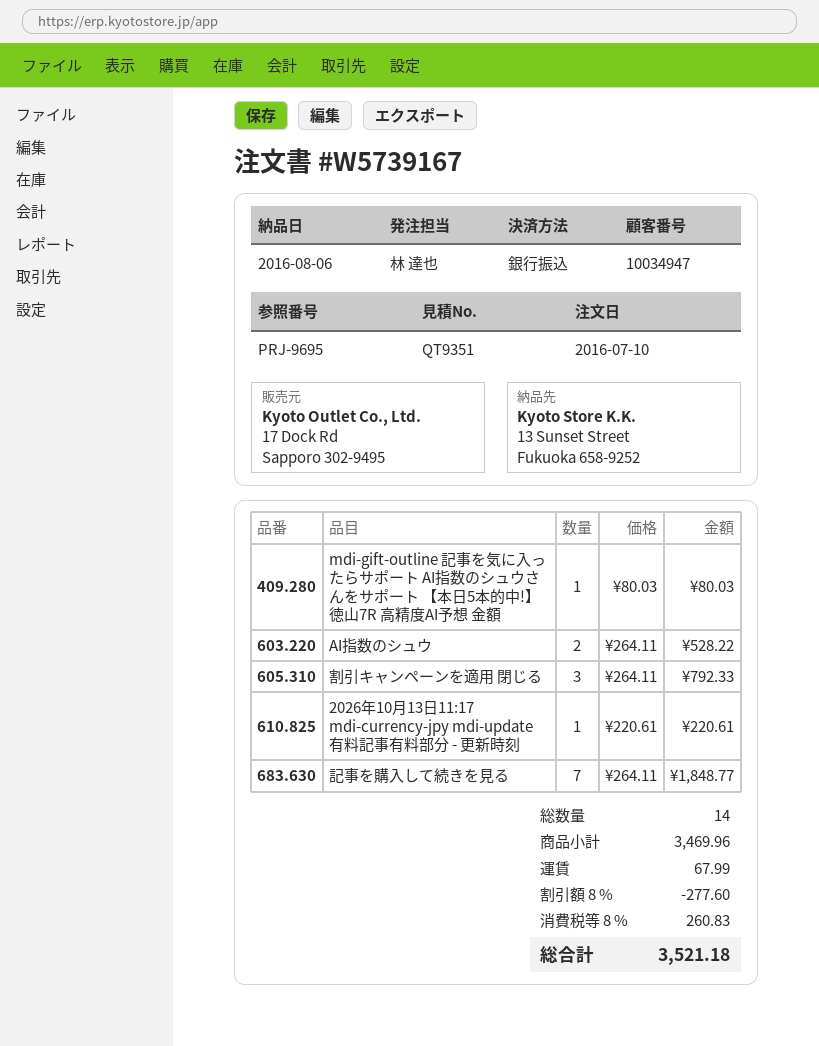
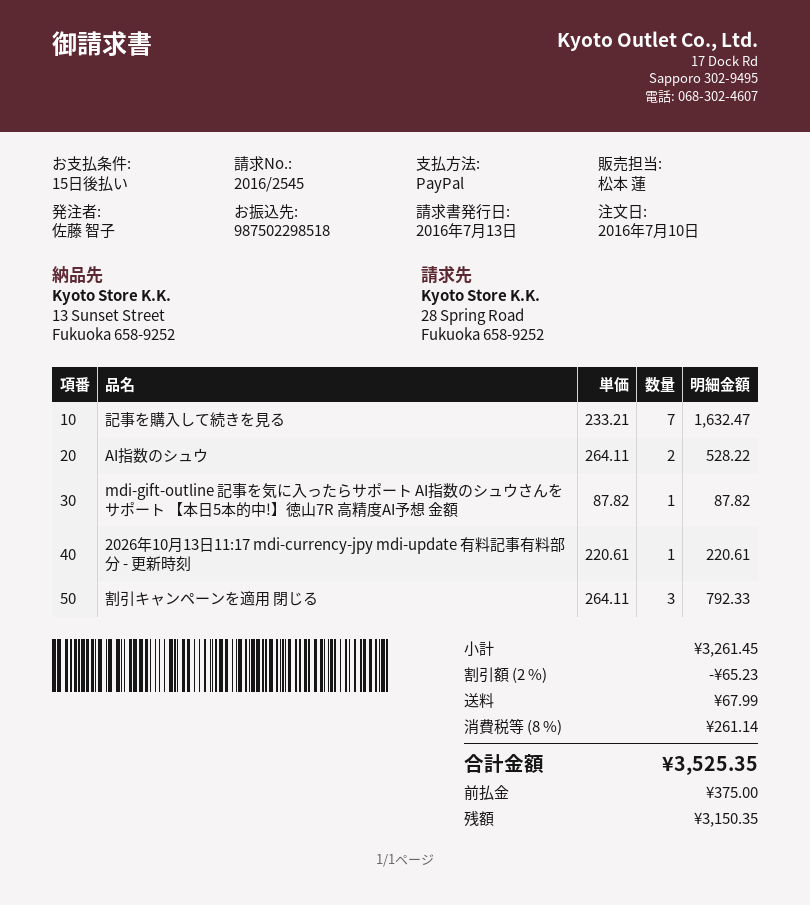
ordered by: 林 達也 -> 佐藤 智子
payment method: bank transfer -> PayPal
mdi-gift-outline 記事を気に入ったらサポート AI指数のシュウさんをサポート 【本日5本的中!】徳山7R 高精度AI予想 金額: 1 x 80.03 = 80.03 -> 1 x 87.82 = 87.82
記事を購入して続きを見る: 7 x 264.11 = 1848.77 -> 7 x 233.21 = 1632.47
subtotal: 3469.96 -> 3261.45
discount: 8% = 277.60 -> 2% = 65.23
tax: 8% = 260.83 -> 8% = 261.14
total: 3521.18 -> 3525.35

